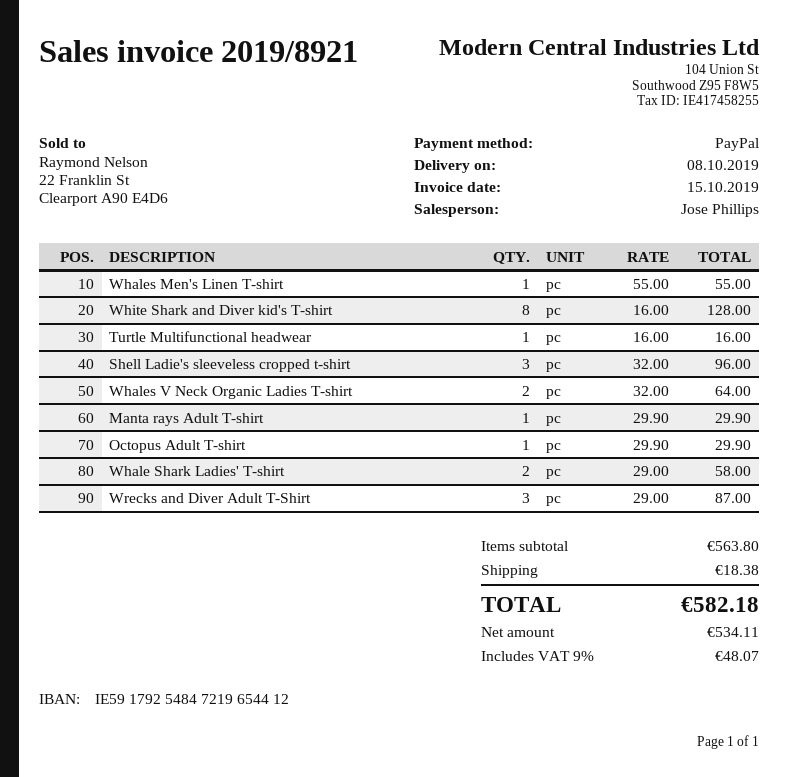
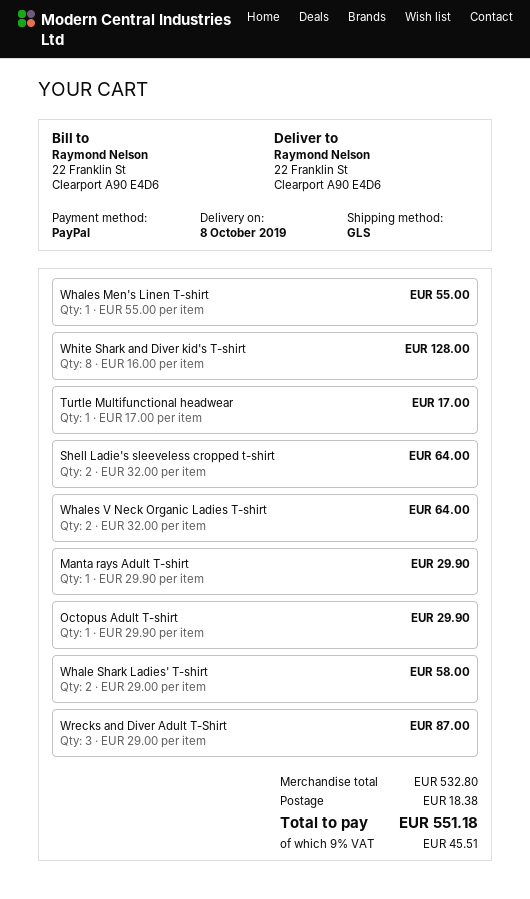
Turtle Multifunctional headwear: 1 x 16.00 = 16.00 -> 1 x 17.00 = 17.00
Shell Ladie's sleeveless cropped t-shirt: 3 x 32.00 = 96.00 -> 2 x 32.00 = 64.00
subtotal: 563.80 -> 532.80
tax: 9% = 48.07 -> 9% = 45.51
total: 582.18 -> 551.18

